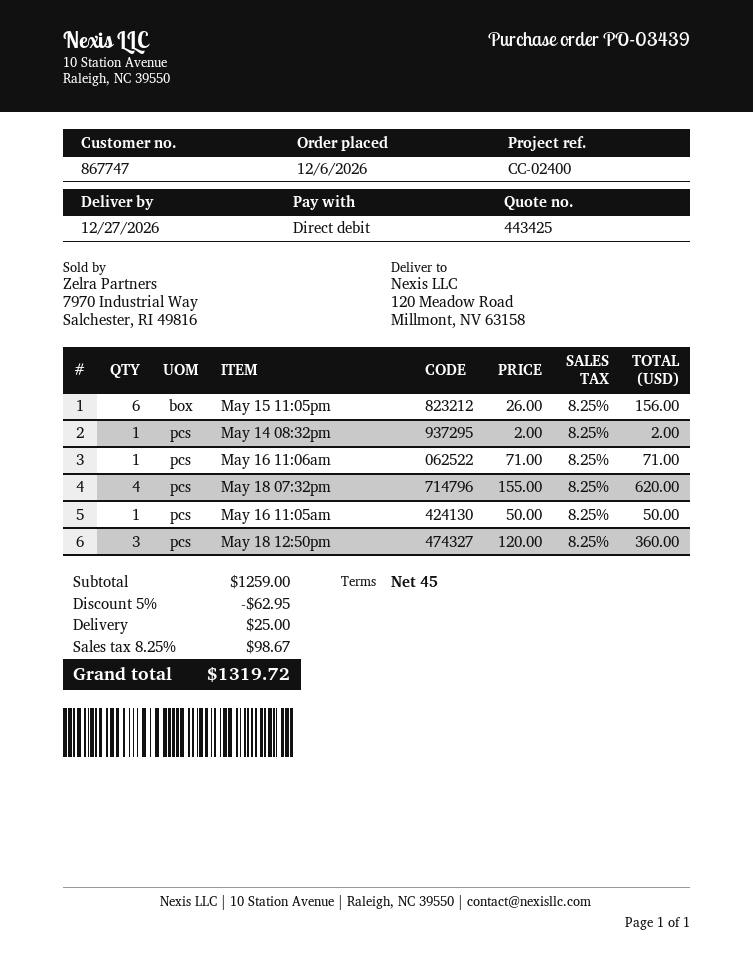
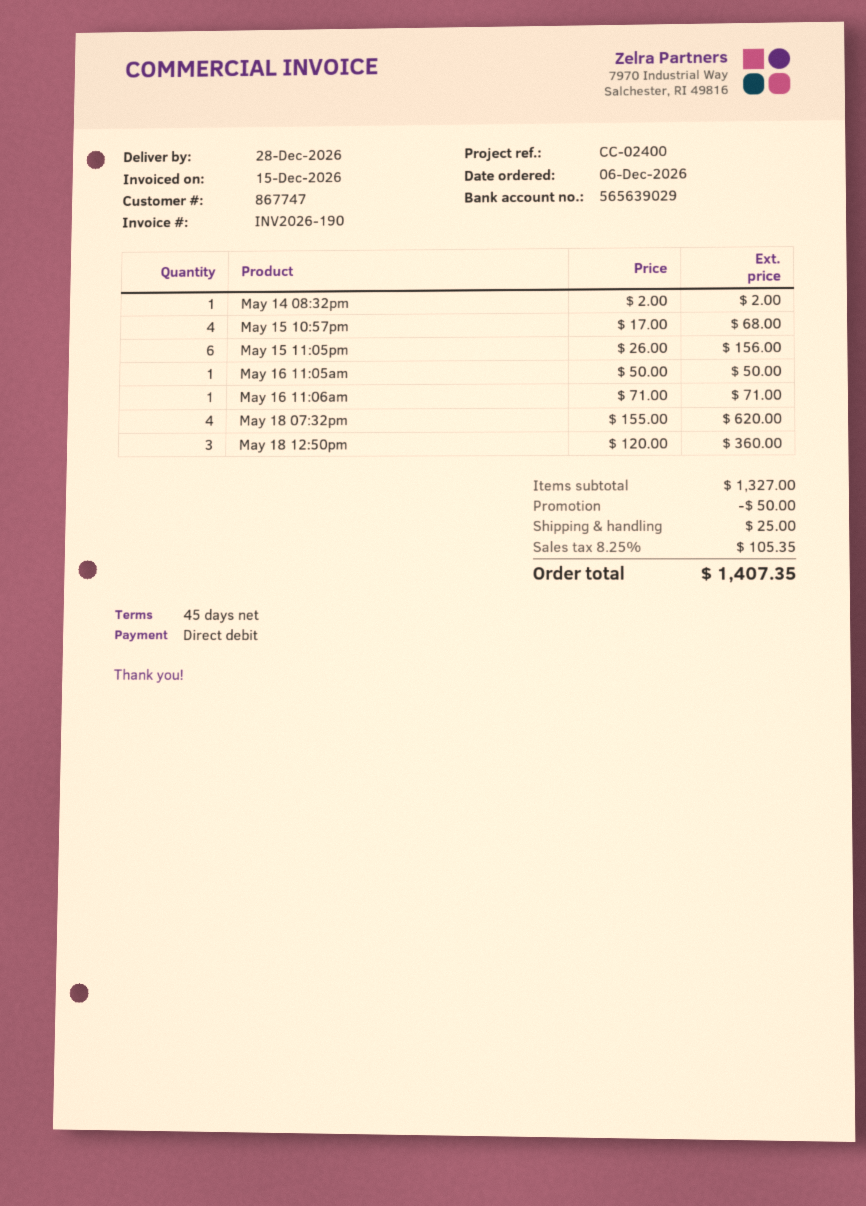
delivery date: 2026-12-27 -> 2026-12-28
May 15 10:57pm: none -> 4 x 17.00 = 68.00
subtotal: 1259.00 -> 1327.00
discount: 62.95 -> 50.00
tax: 8.25% = 98.67 -> 8.25% = 105.35
total: 1319.72 -> 1407.35

